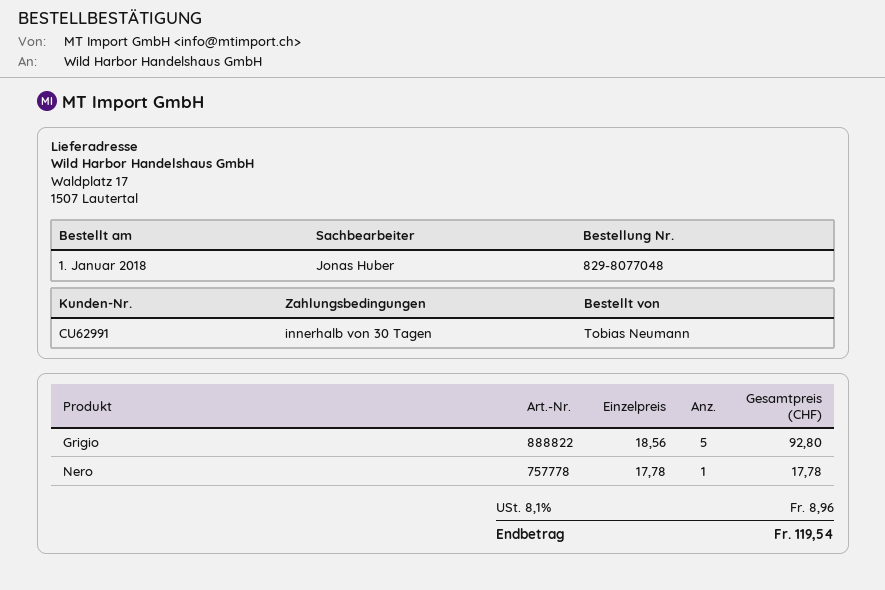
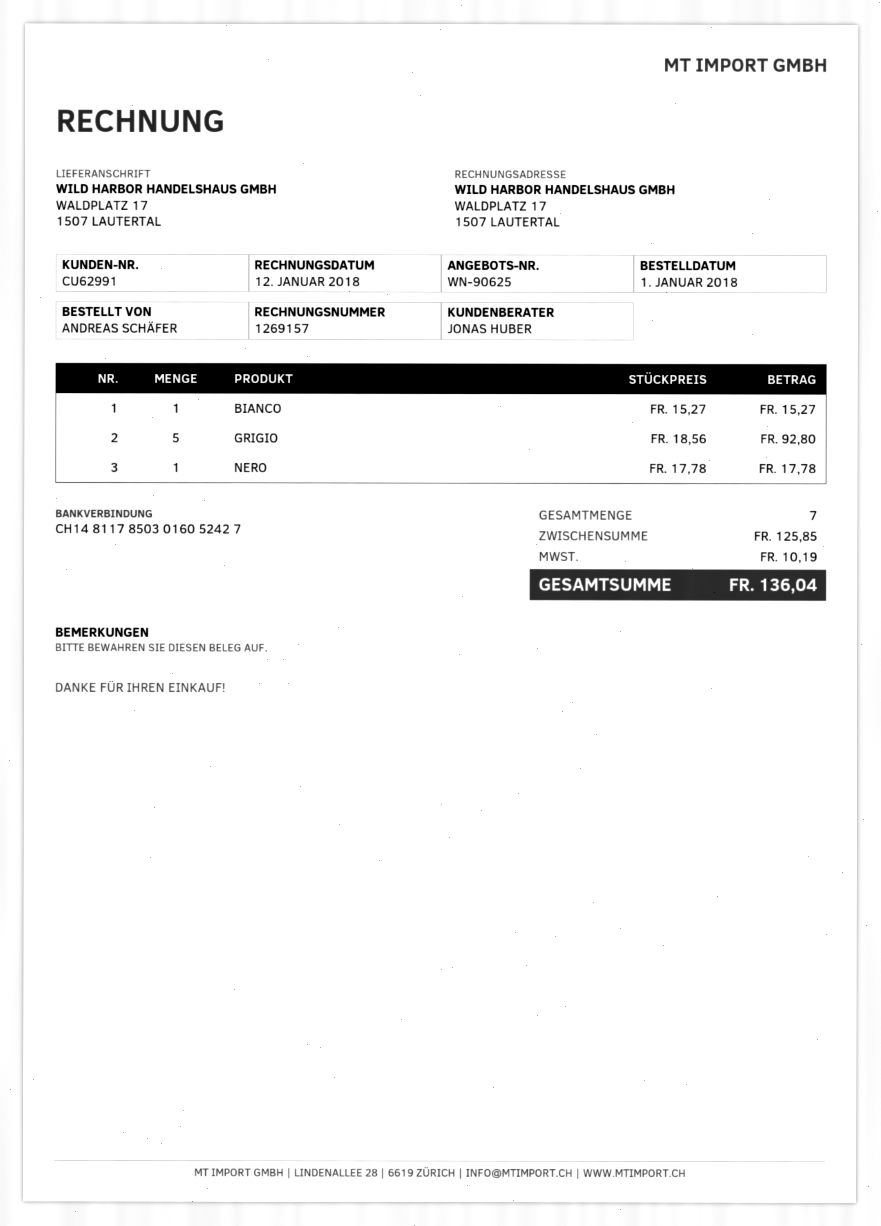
ordered by: Tobias Neumann -> ANDREAS SCHÄFER
BIANCO: none -> 1 x 15.27 = 15.27
tax: 8.96 -> 10.19
total: 119.54 -> 136.04

